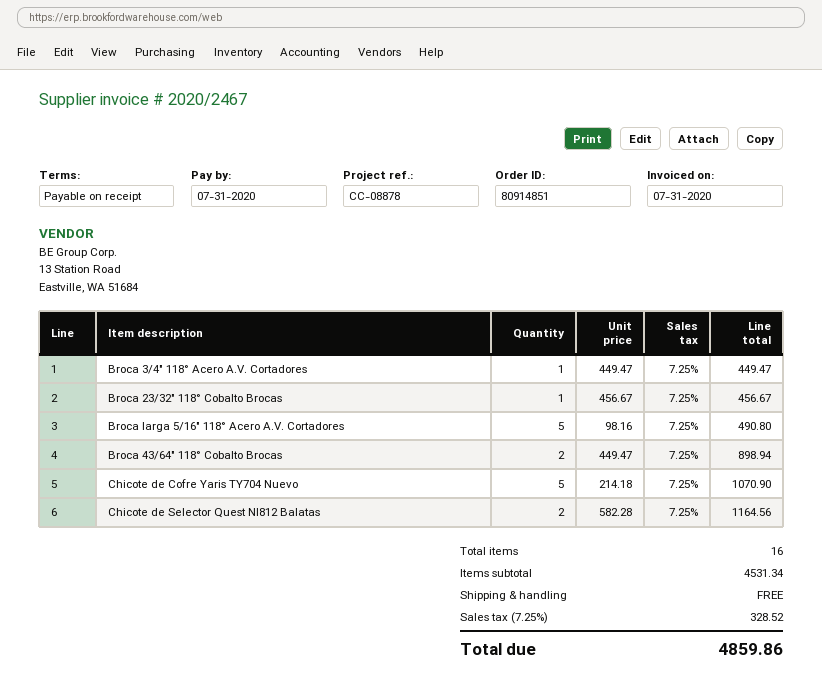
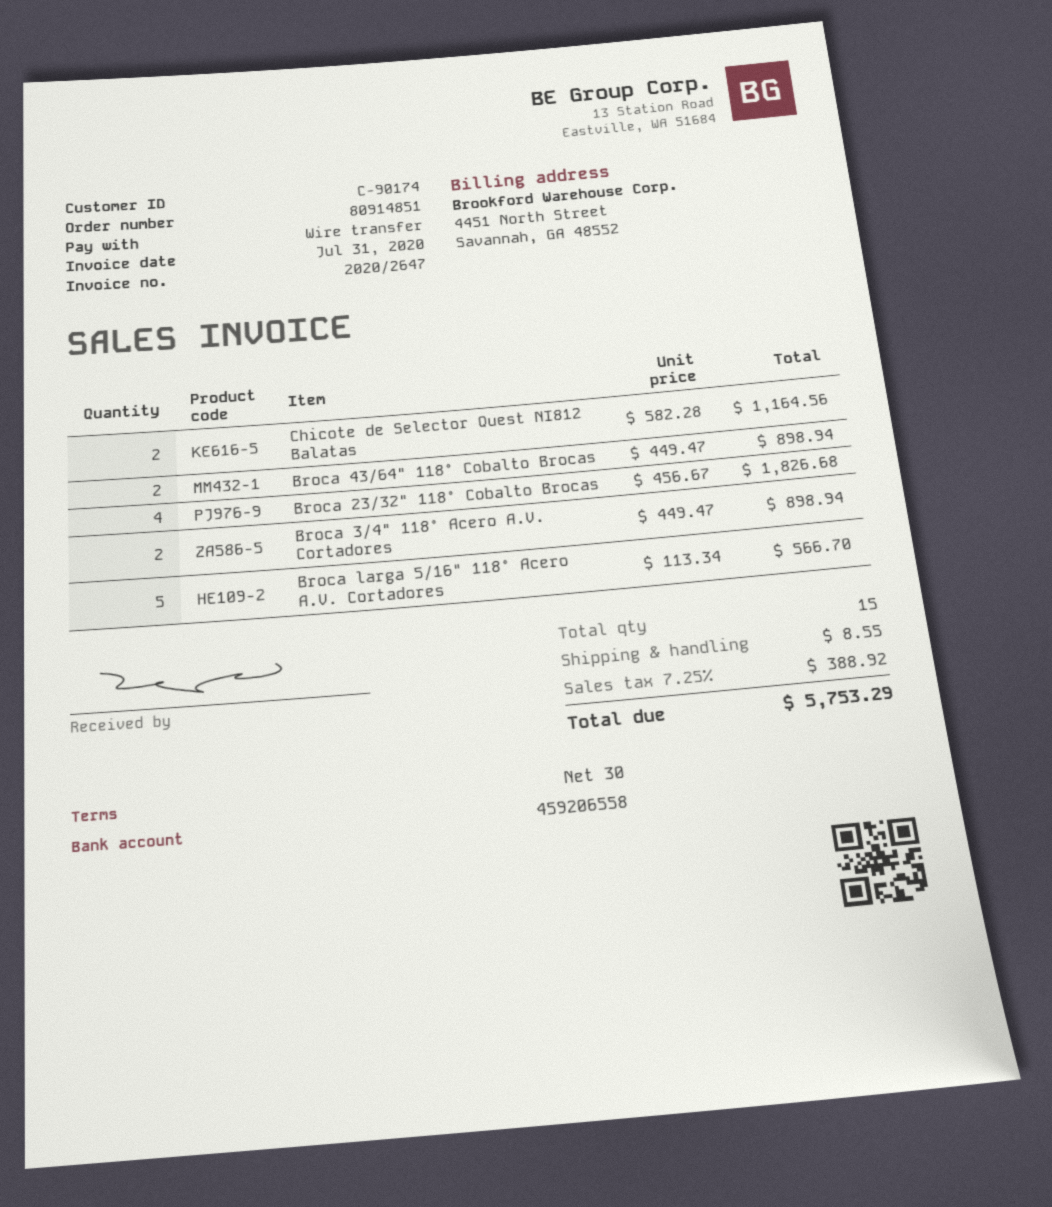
invoice number: 2020/2467 -> 2020/2647
payment terms: on receipt -> 30 days
Broca 3/4" 118° Acero A.V. Cortadores: 1 x 449.47 = 449.47 -> 2 x 449.47 = 898.94
Broca 23/32" 118° Cobalto Brocas: 1 x 456.67 = 456.67 -> 4 x 456.67 = 1826.68
Broca larga 5/16" 118° Acero A.V. Cortadores: 5 x 98.16 = 490.80 -> 5 x 113.34 = 566.70
Chicote de Cofre Yaris TY704 Nuevo: 5 x 214.18 = 1070.90 -> none
total quantity: 16 -> 15
shipping: 0.00 -> 8.55
tax: 7.25% = 328.52 -> 7.25% = 388.92
total: 4859.86 -> 5753.29

